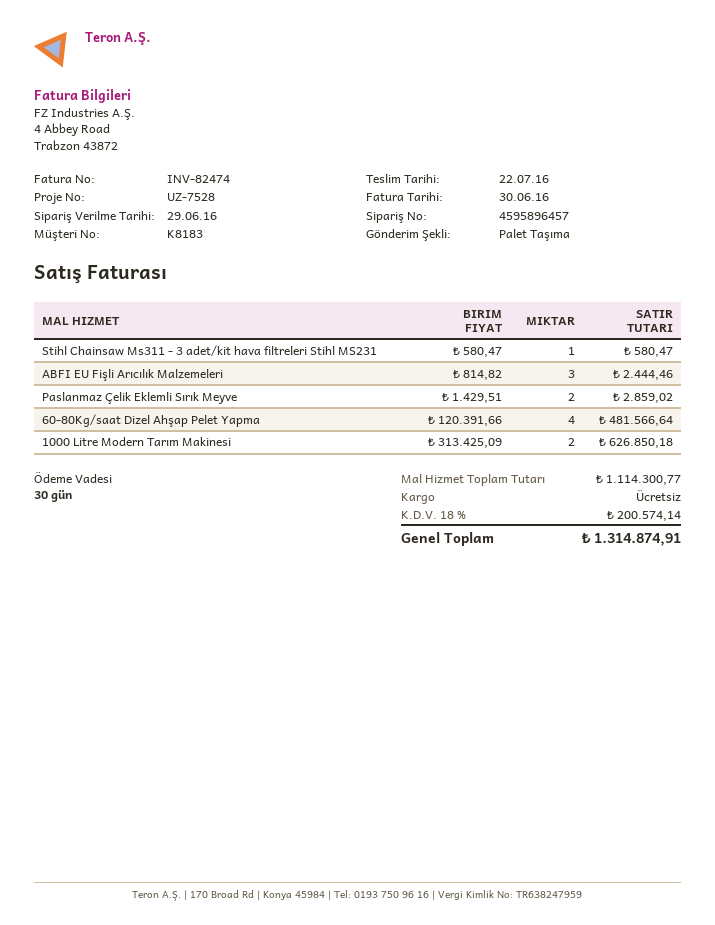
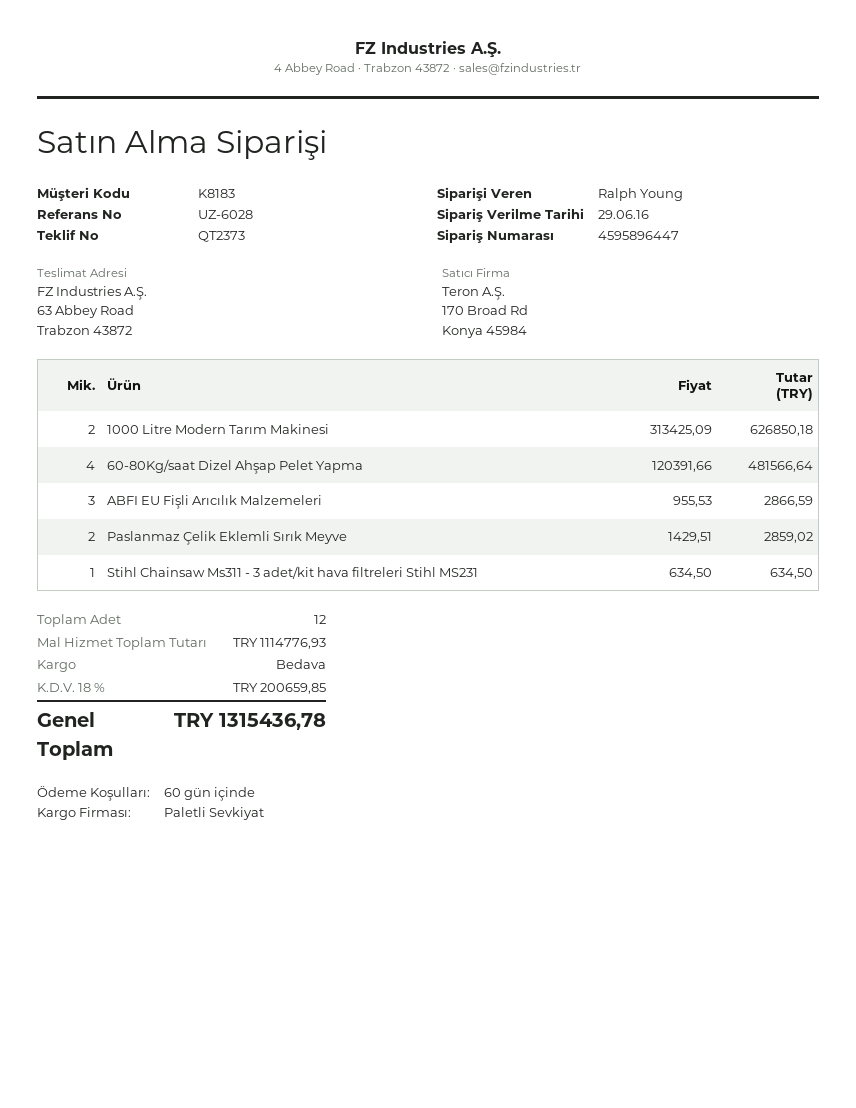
order number: 4595896457 -> 4595896447
payment terms: 30 days -> 60 days
reference: UZ-7528 -> UZ-6028
Stihl Chainsaw Ms311 - 3 adet/kit hava filtreleri Stihl MS231: 1 x 580.47 = 580.47 -> 1 x 634.50 = 634.50
ABFI EU Fişli Arıcılık Malzemeleri: 3 x 814.82 = 2444.46 -> 3 x 955.53 = 2866.59
subtotal: 1114300.77 -> 1114776.93
tax: 18% = 200574.14 -> 18% = 200659.85
total: 1314874.91 -> 1315436.78

